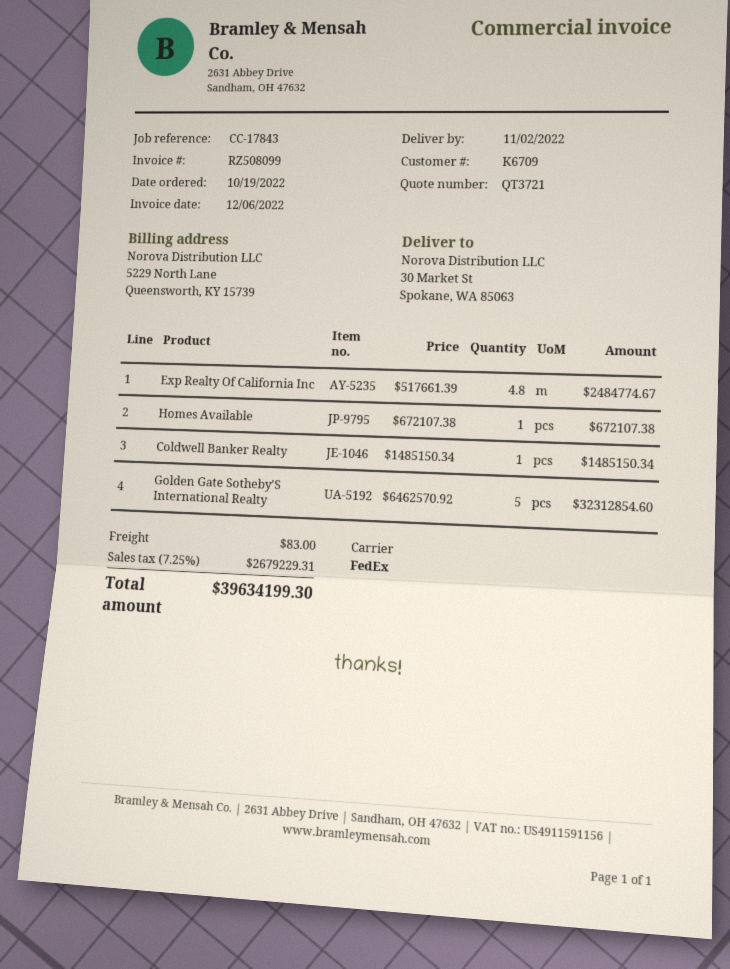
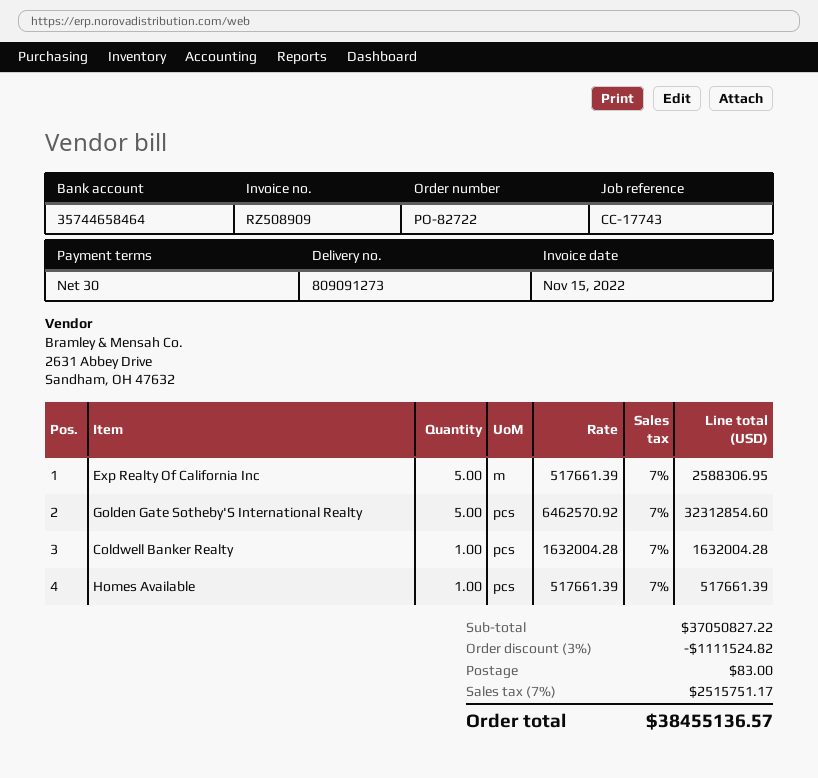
invoice number: RZ508099 -> RZ508909
invoice date: 2022-12-06 -> 2022-11-15
reference: CC-17843 -> CC-17743
Exp Realty Of California Inc: 4.8 x 517661.39 = 2484774.67 -> 5 x 517661.39 = 2588306.95
Homes Available: 1 x 672107.38 = 672107.38 -> 1 x 517661.39 = 517661.39
Coldwell Banker Realty: 1 x 1485150.34 = 1485150.34 -> 1 x 1632004.28 = 1632004.28
discount: none -> 3% = 1111524.82
tax: 7.25% = 2679229.31 -> 7% = 2515751.17
total: 39634199.30 -> 38455136.57

